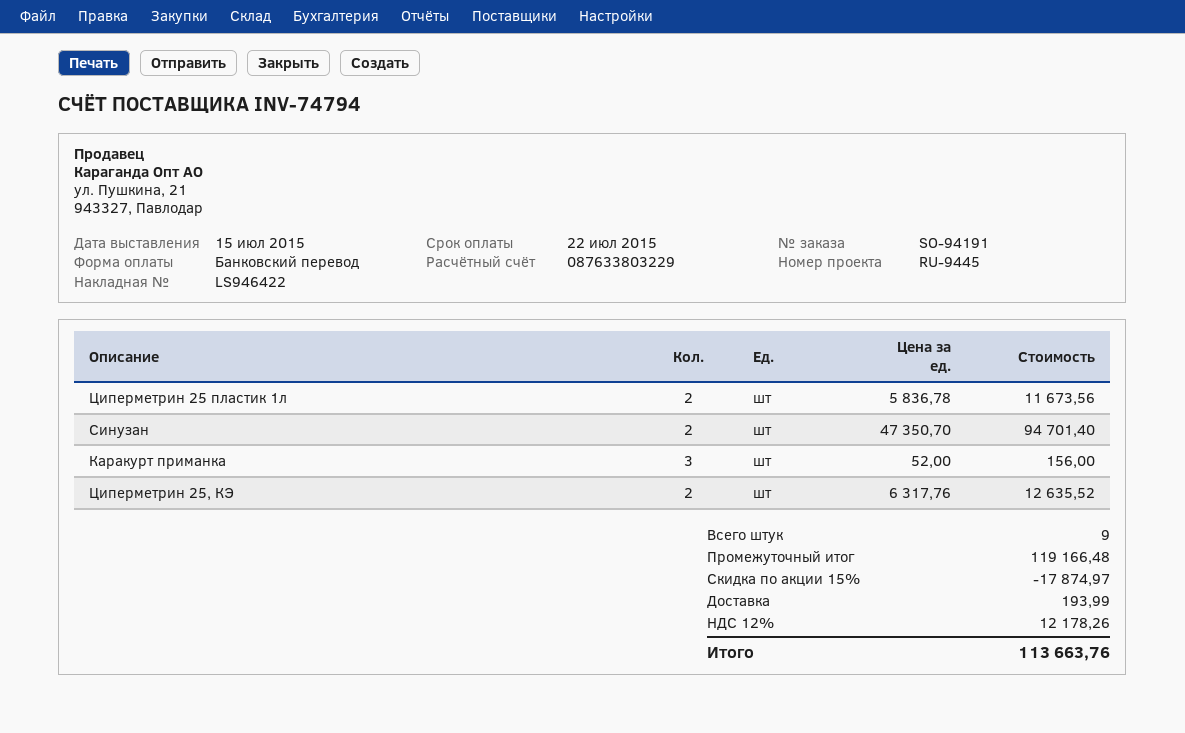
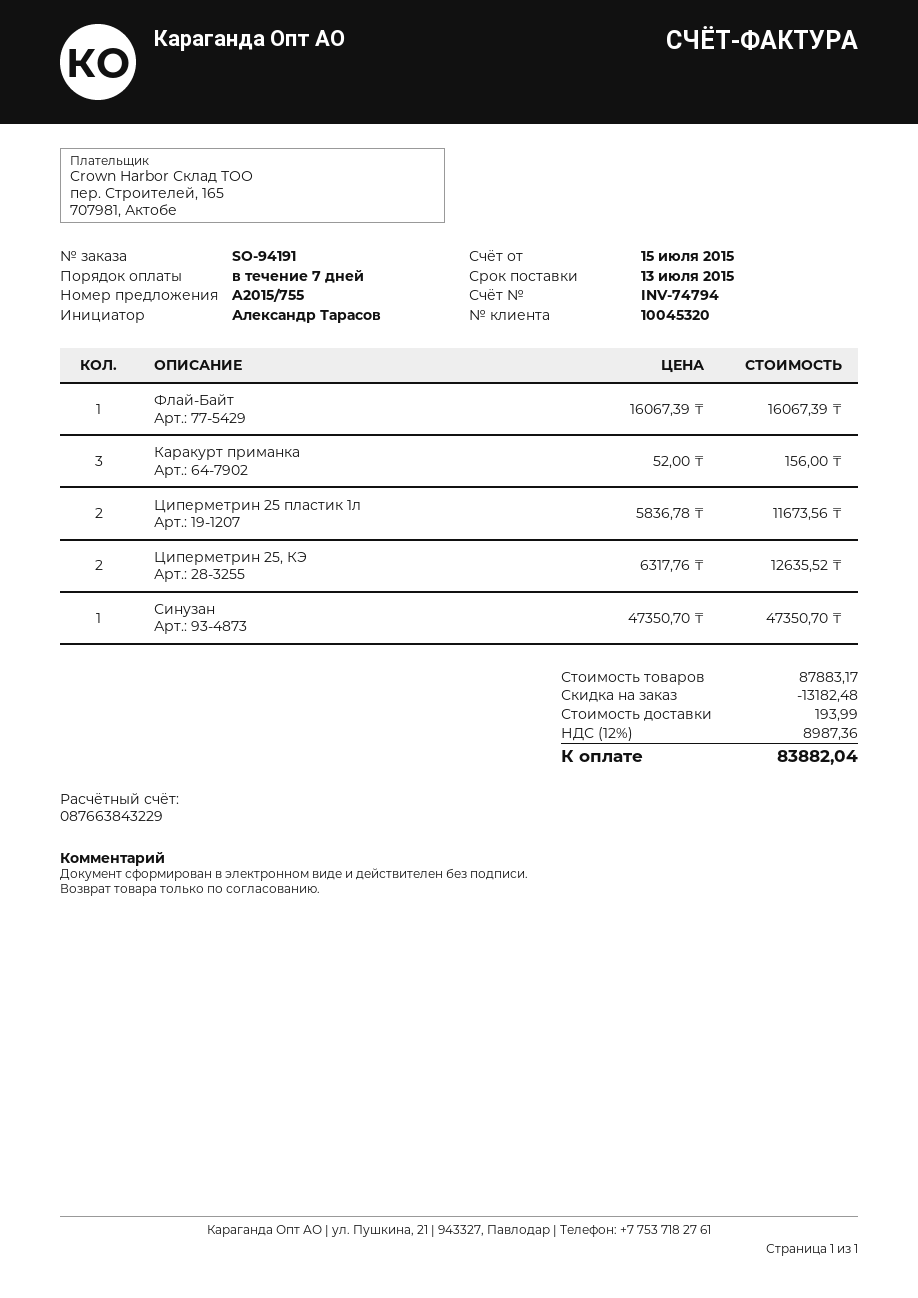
bank account: 087633803229 -> 087663843229
Синузан: 2 x 47350.70 = 94701.40 -> 1 x 47350.70 = 47350.70
Флай-Байт: none -> 1 x 16067.39 = 16067.39
subtotal: 119166.48 -> 87883.17
discount: 17874.97 -> 13182.48
tax: 12% = 12178.26 -> 12% = 8987.36
total: 113663.76 -> 83882.04

